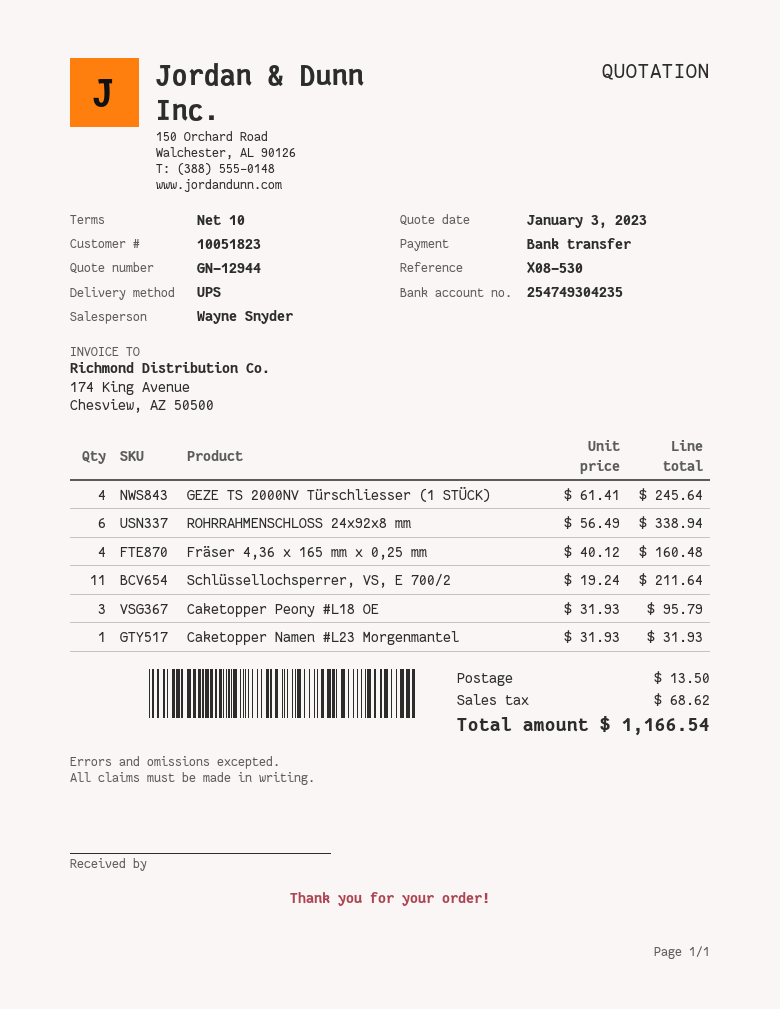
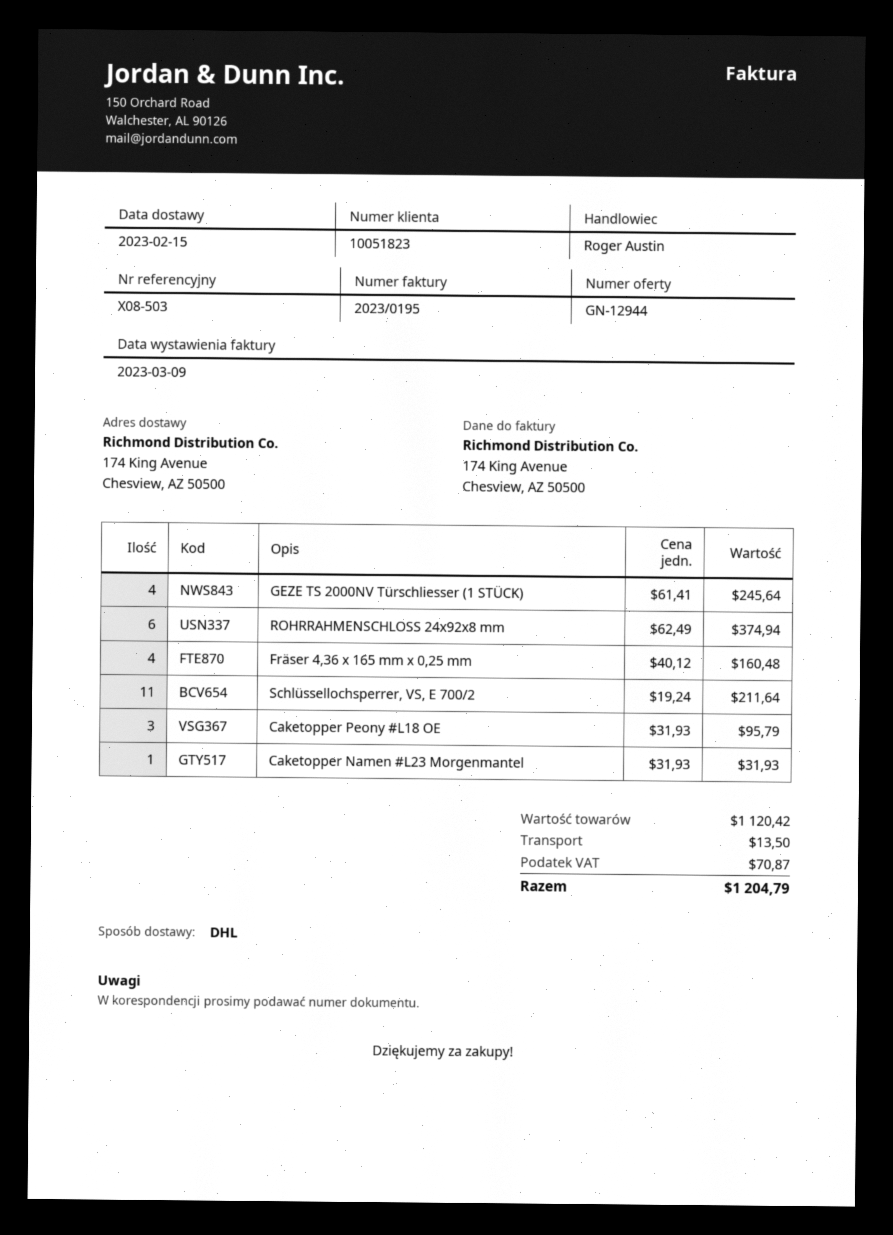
reference: X08-530 -> X08-503
sales rep: Wayne Snyder -> Roger Austin
shipping method: UPS -> DHL
ROHRRAHMENSCHLOSS 24x92x8 mm: 6 x 56.49 = 338.94 -> 6 x 62.49 = 374.94
tax: 68.62 -> 70.87
total: 1166.54 -> 1204.79

